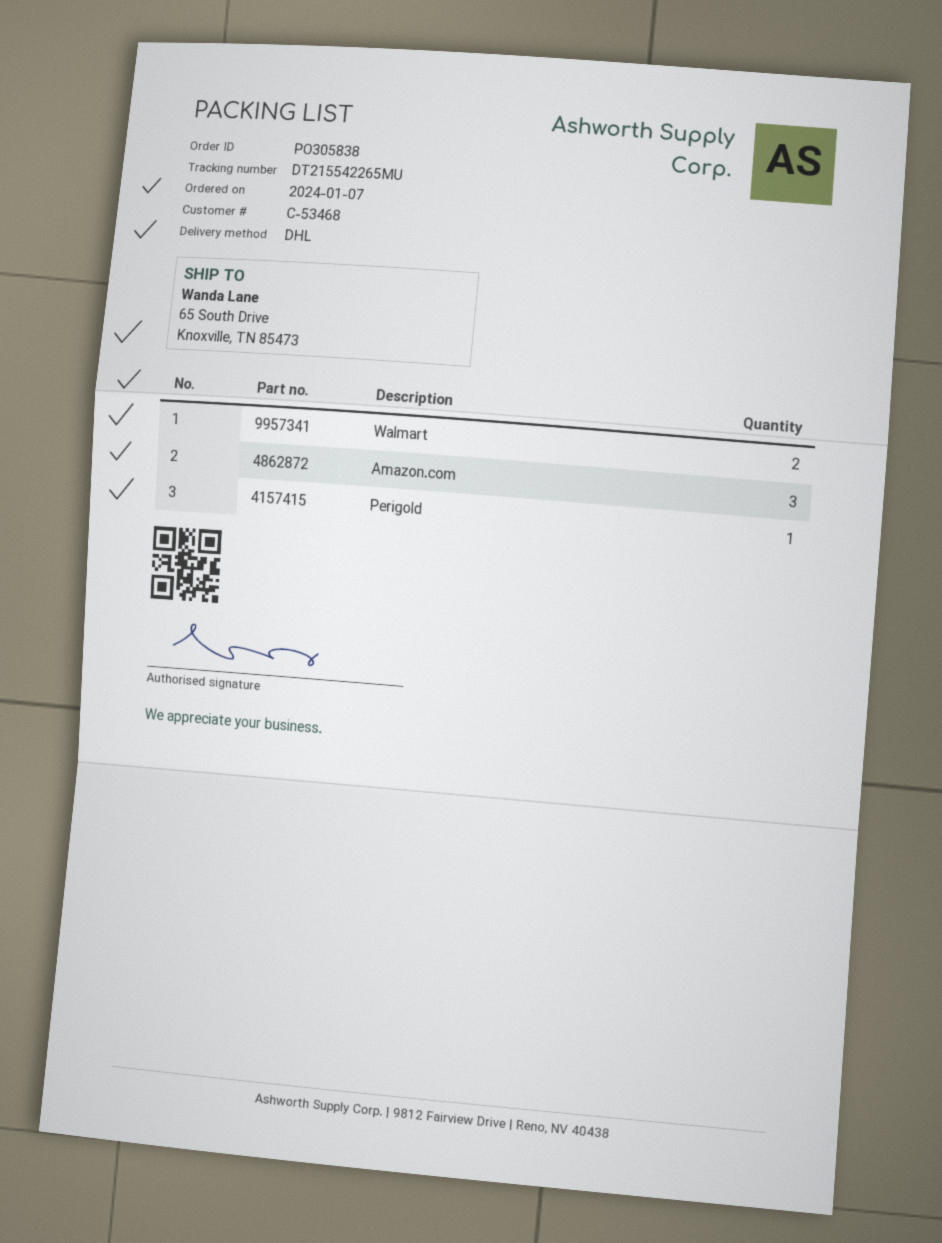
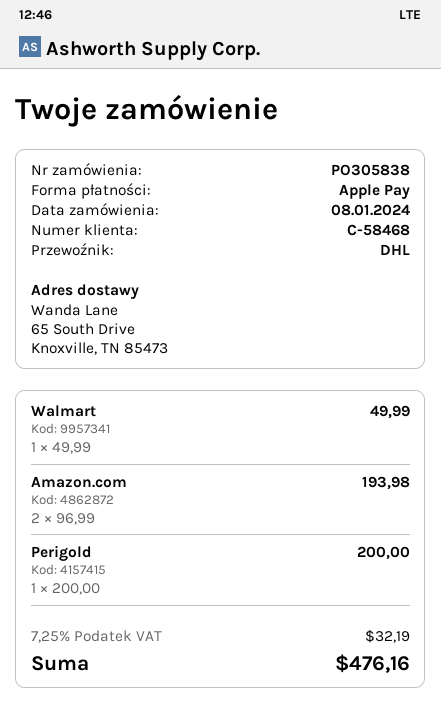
order date: 2024-01-07 -> 2024-01-08
customer number: C-53468 -> C-58468
Walmart: 2 -> 1
Amazon.com: 3 -> 2

